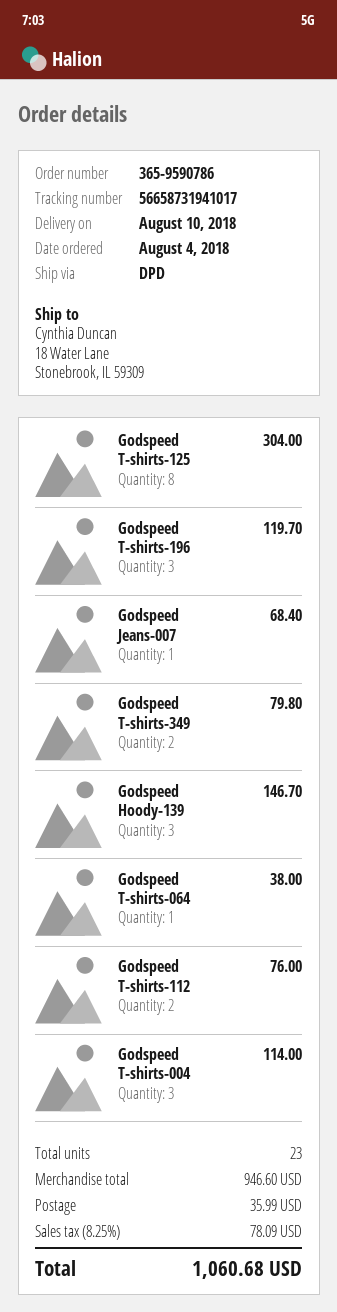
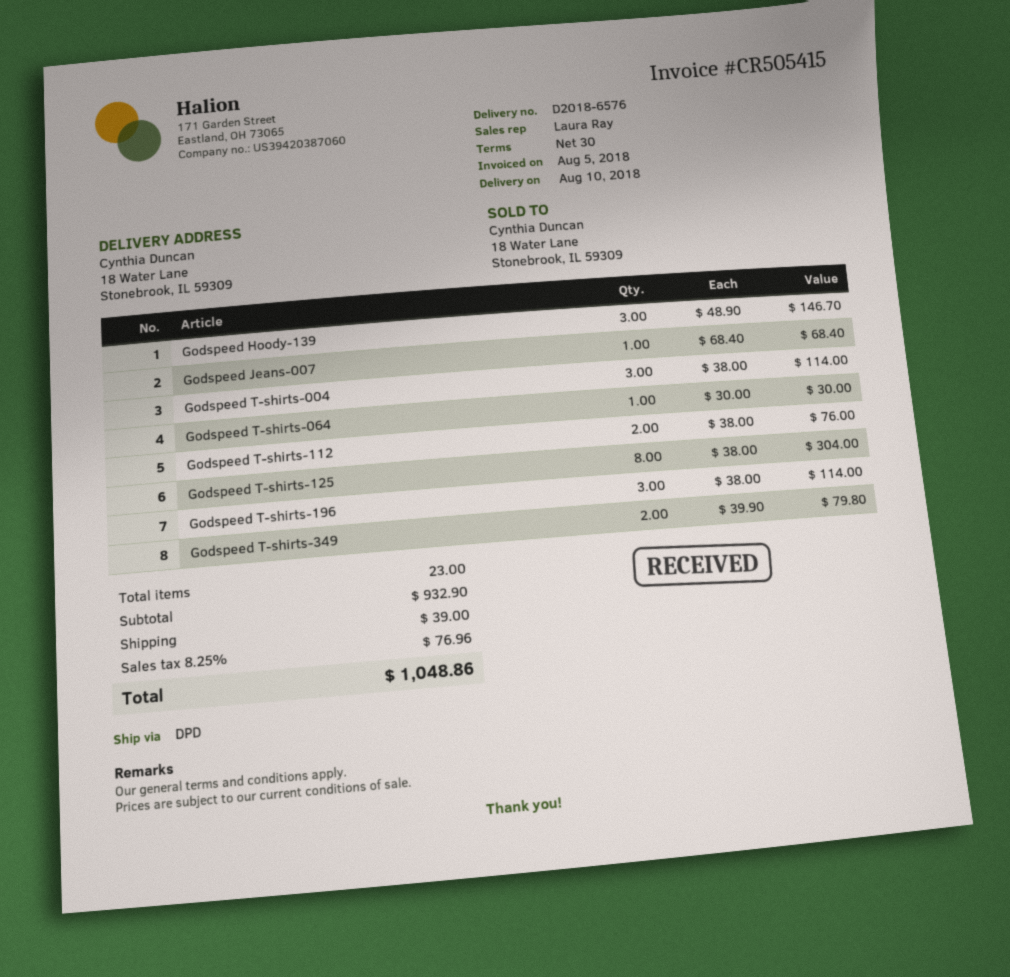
Godspeed T-shirts-196: 3 for 119.70 -> 3 for 114.00
Godspeed T-shirts-064: 1 for 38.00 -> 1 for 30.00
subtotal: 946.60 -> 932.90
shipping: 35.99 -> 39.00
tax: 8.25% = 78.09 -> 8.25% = 76.96
total: 1060.68 -> 1048.86

